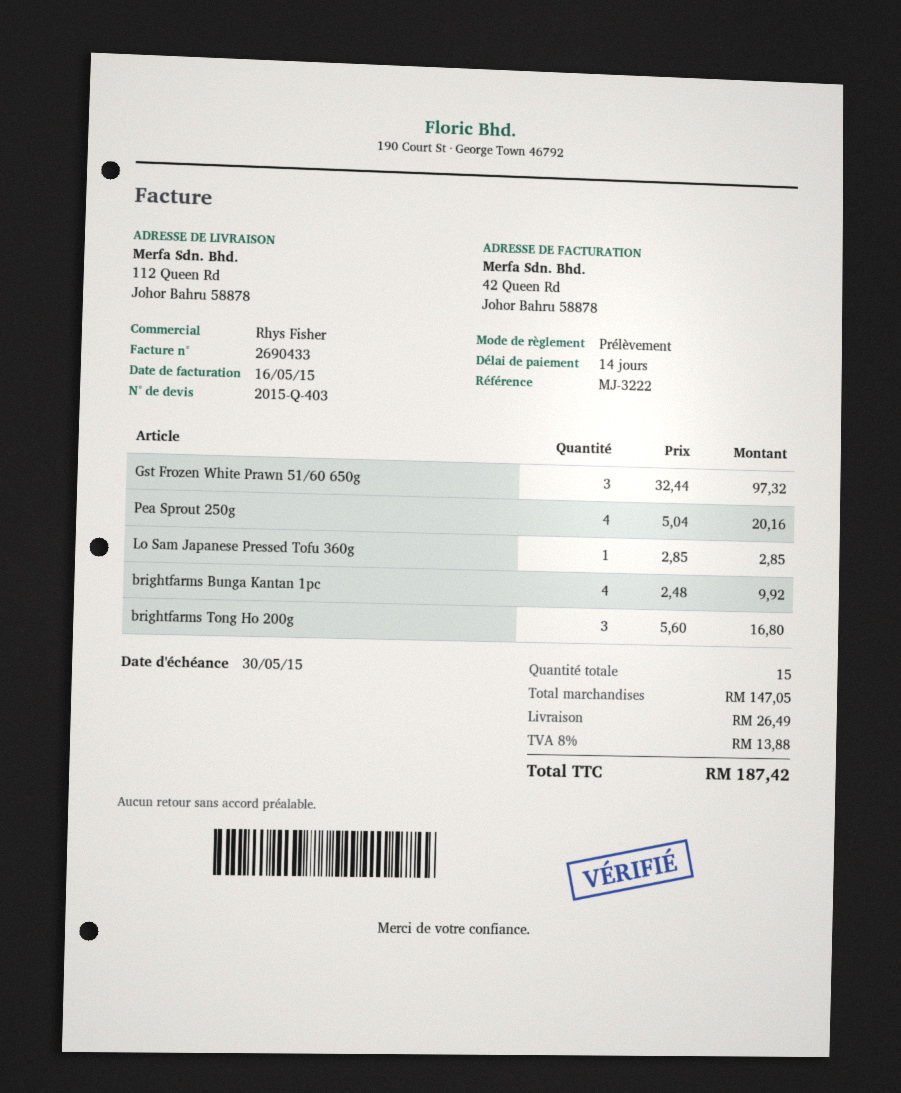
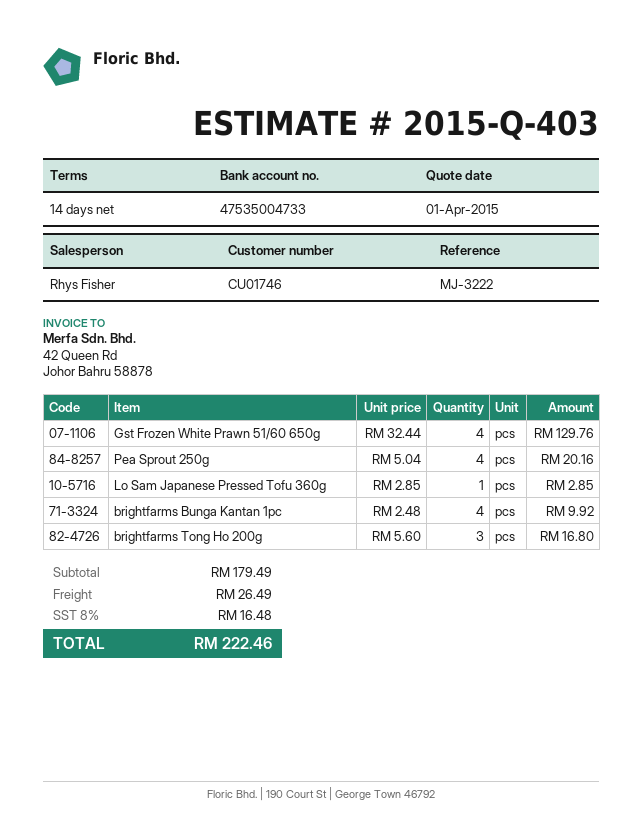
Gst Frozen White Prawn 51/60 650g: 3 x 32.44 = 97.32 -> 4 x 32.44 = 129.76
subtotal: 147.05 -> 179.49
tax: 8% = 13.88 -> 8% = 16.48
total: 187.42 -> 222.46

